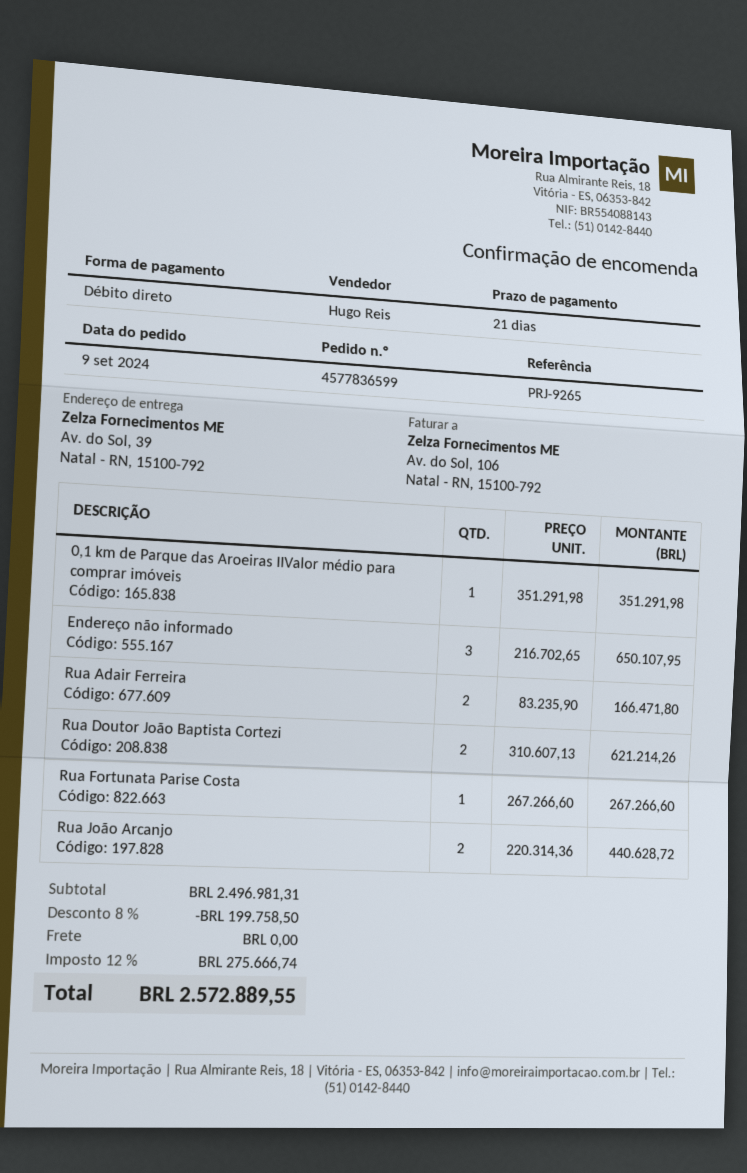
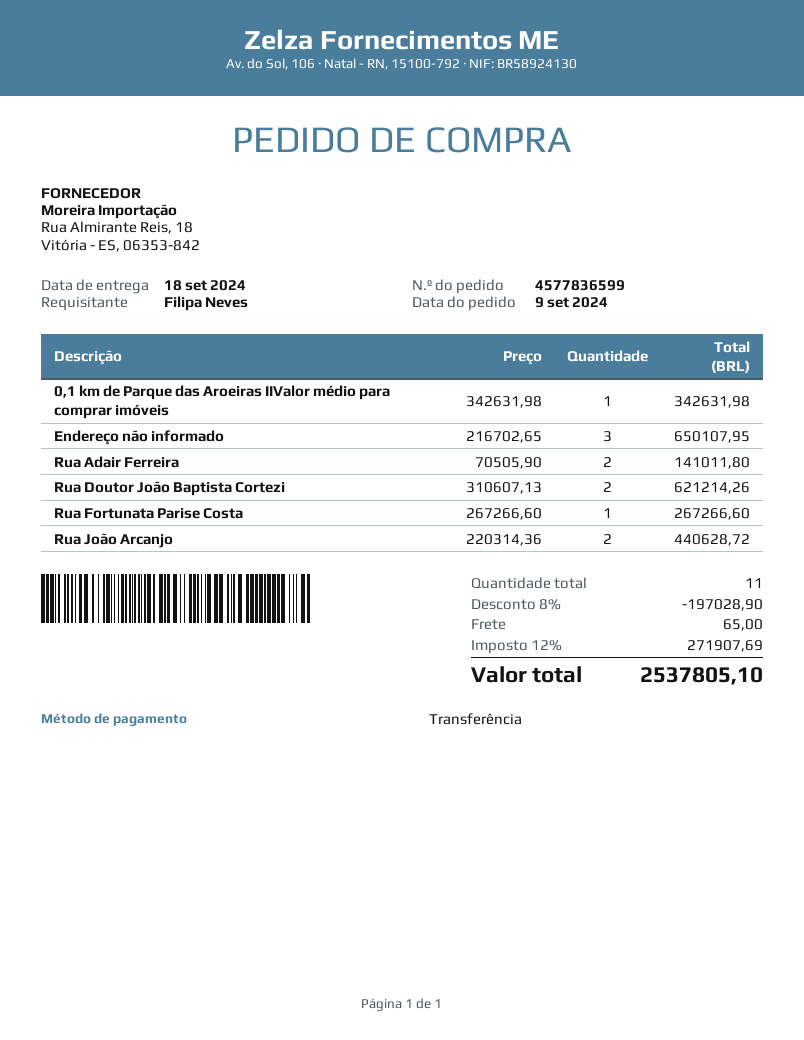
payment method: direct debit -> bank transfer
0,1 km de Parque das Aroeiras IIValor médio para comprar imóveis: 1 x 351291.98 = 351291.98 -> 1 x 342631.98 = 342631.98
Rua Adair Ferreira: 2 x 83235.90 = 166471.80 -> 2 x 70505.90 = 141011.80
discount: 8% = 199758.50 -> 8% = 197028.90
shipping: 0.00 -> 65.00
tax: 12% = 275666.74 -> 12% = 271907.69
total: 2572889.55 -> 2537805.10

